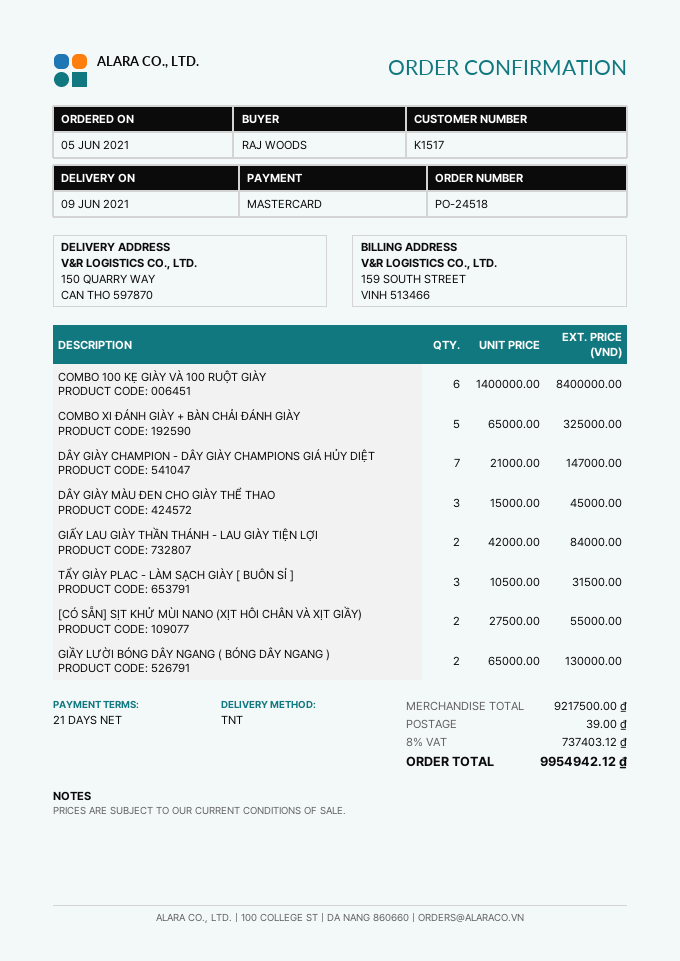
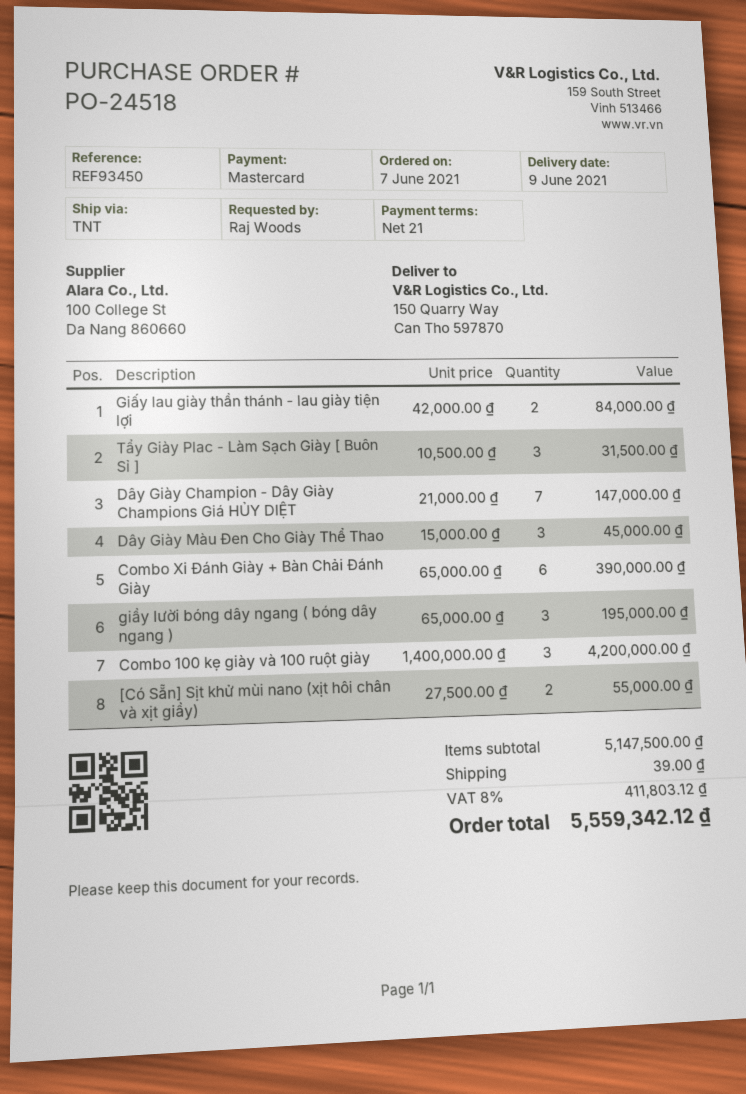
order date: 2021-06-05 -> 2021-06-07
COMBO 100 KẸ GIÀY VÀ 100 RUỘT GIÀY: 6 x 1400000.00 = 8400000.00 -> 3 x 1400000.00 = 4200000.00
COMBO XI ĐÁNH GIÀY + BÀN CHẢI ĐÁNH GIÀY: 5 x 65000.00 = 325000.00 -> 6 x 65000.00 = 390000.00
GIẦY LƯỜI BÓNG DÂY NGANG ( BÓNG DÂY NGANG ): 2 x 65000.00 = 130000.00 -> 3 x 65000.00 = 195000.00
subtotal: 9217500.00 -> 5147500.00
tax: 8% = 737403.12 -> 8% = 411803.12
total: 9954942.12 -> 5559342.12

